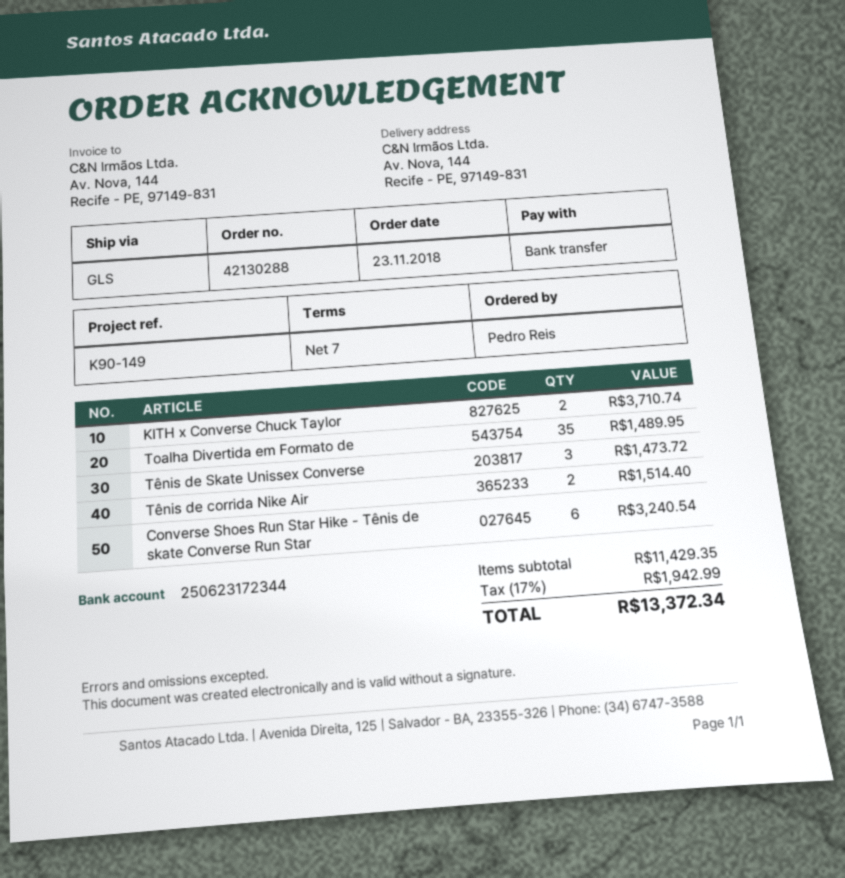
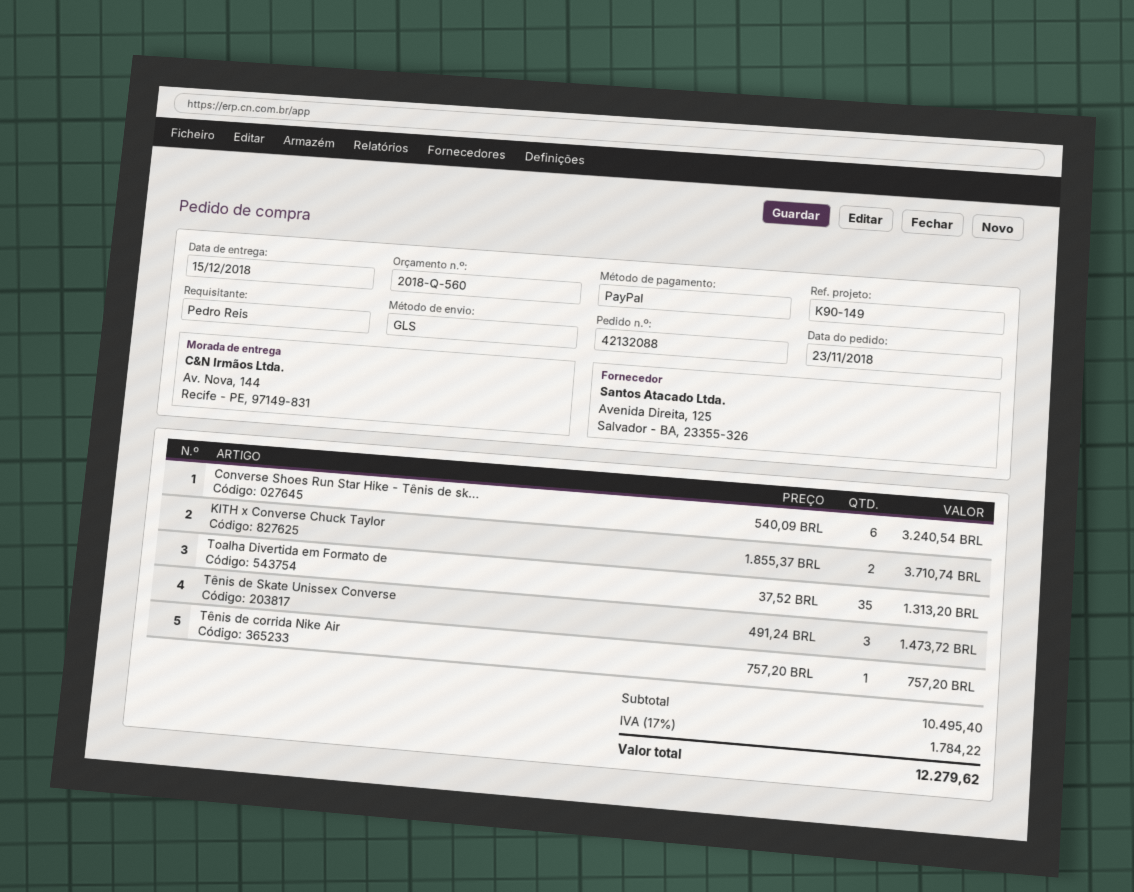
order number: 42130288 -> 42132088
payment method: bank transfer -> PayPal
Toalha Divertida em Formato de: 35 for 1489.95 -> 35 for 1313.20
Tênis de corrida Nike Air: 2 for 1514.40 -> 1 for 757.20
subtotal: 11429.35 -> 10495.40
tax: 17% = 1942.99 -> 17% = 1784.22
total: 13372.34 -> 12279.62

